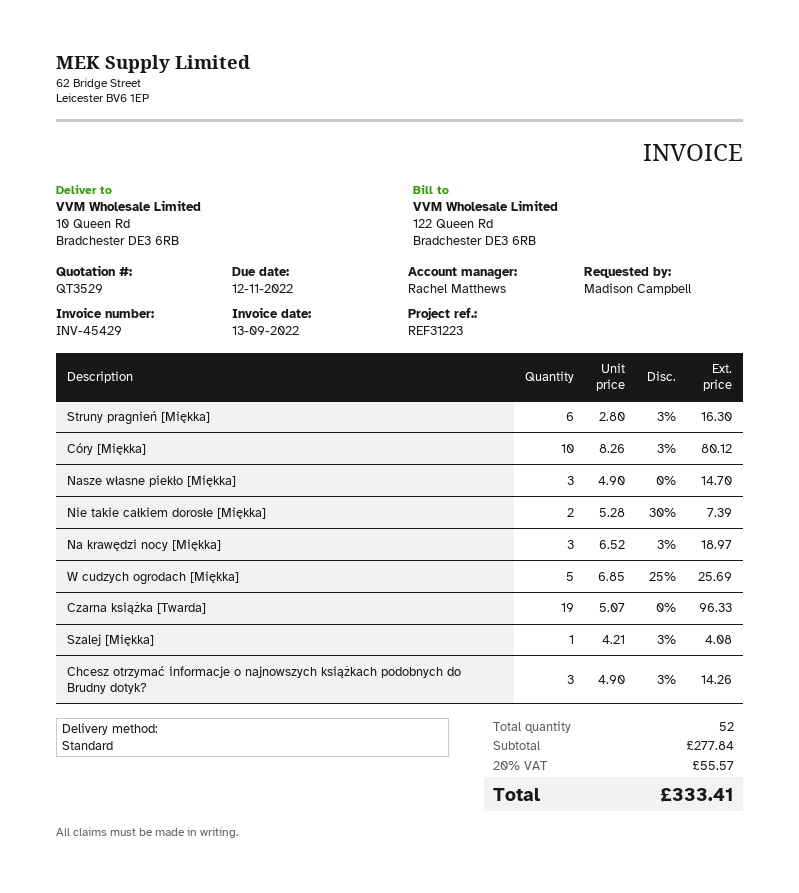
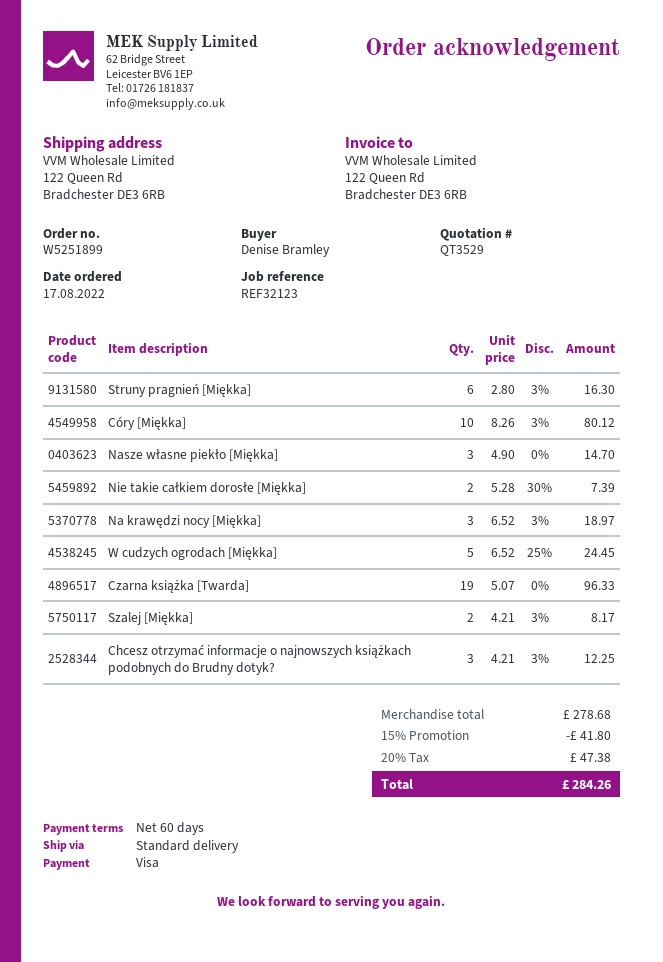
reference: REF31223 -> REF32123
ordered by: Madison Campbell -> Denise Bramley
ship to: 10 Queen Rd, Bradchester DE3 6RB -> 122 Queen Rd, Bradchester DE3 6RB
W cudzych ogrodach [Miękka]: 5 x 6.85 - 25% = 25.69 -> 5 x 6.52 - 25% = 24.45
Szalej [Miękka]: 1 x 4.21 - 3% = 4.08 -> 2 x 4.21 - 3% = 8.17
Chcesz otrzymać informacje o najnowszych książkach podobnych do Brudny dotyk?: 3 x 4.90 - 3% = 14.26 -> 3 x 4.21 - 3% = 12.25
subtotal: 277.84 -> 278.68
discount: none -> 15% = 41.80
tax: 20% = 55.57 -> 20% = 47.38
total: 333.41 -> 284.26

